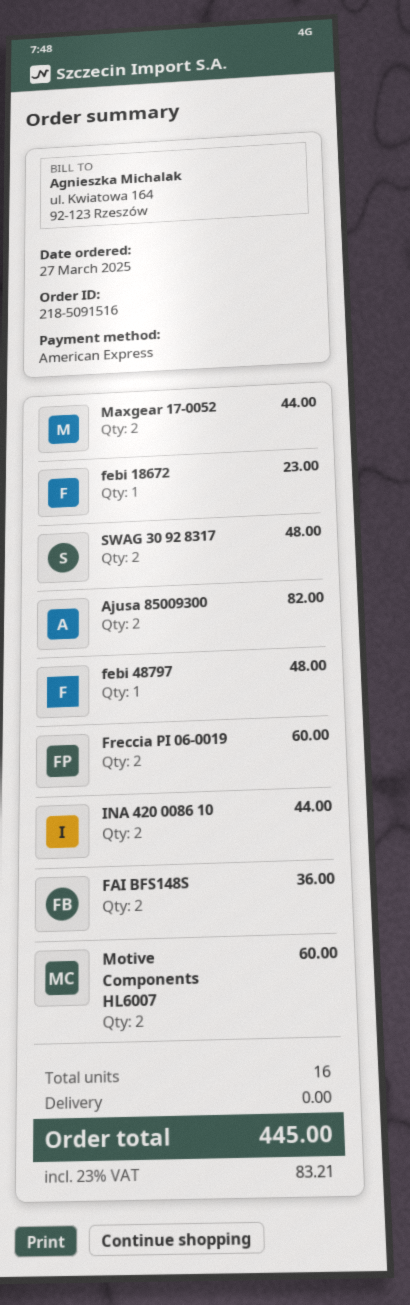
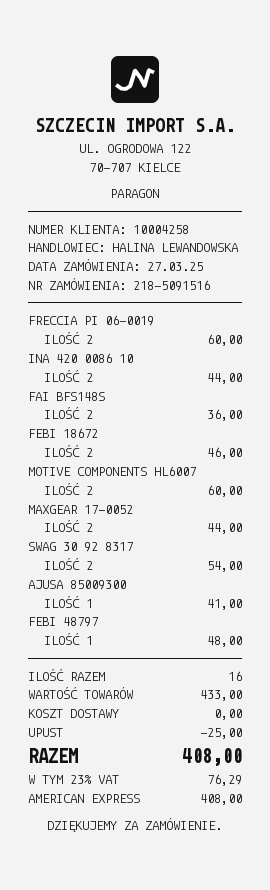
febi 18672: 1 for 23.00 -> 2 for 46.00
SWAG 30 92 8317: 2 for 48.00 -> 2 for 54.00
Ajusa 85009300: 2 for 82.00 -> 1 for 41.00
discount: none -> 25.00
tax: 23% = 83.21 -> 23% = 76.29
total: 445.00 -> 408.00

